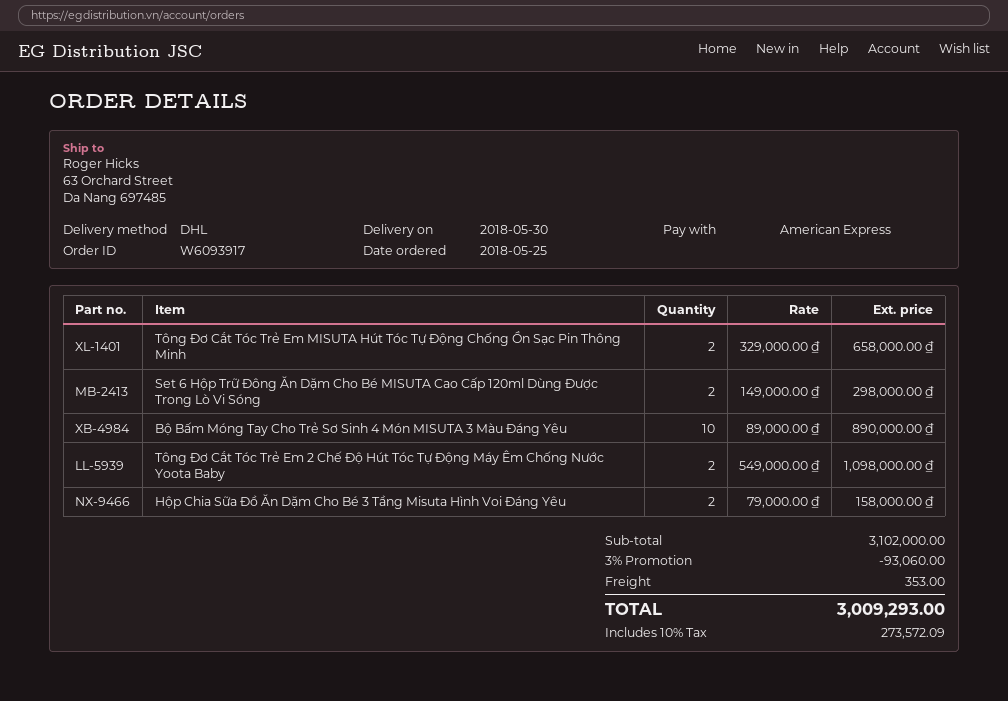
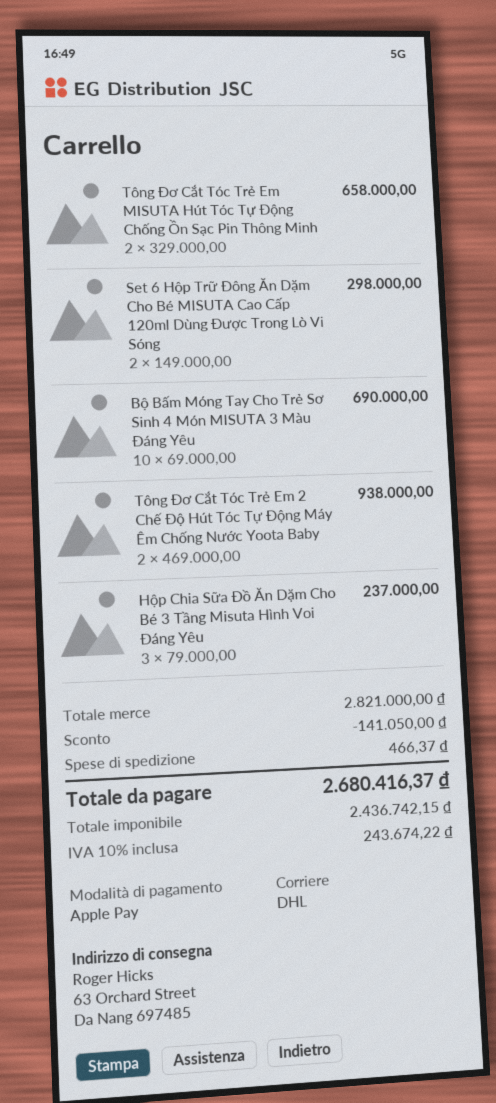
payment method: American Express -> Apple Pay
Bộ Bấm Móng Tay Cho Trẻ Sơ Sinh 4 Món MISUTA 3 Màu Đáng Yêu: 10 x 89000.00 = 890000.00 -> 10 x 69000.00 = 690000.00
Tông Đơ Cắt Tóc Trẻ Em 2 Chế Độ Hút Tóc Tự Động Máy Êm Chống Nước Yoota Baby: 2 x 549000.00 = 1098000.00 -> 2 x 469000.00 = 938000.00
Hộp Chia Sữa Đồ Ăn Dặm Cho Bé 3 Tầng Misuta Hình Voi Đáng Yêu: 2 x 79000.00 = 158000.00 -> 3 x 79000.00 = 237000.00
subtotal: 3102000.00 -> 2821000.00
discount: 93060.00 -> 141050.00
shipping: 353.00 -> 466.37
tax: 10% = 273572.09 -> 10% = 243674.22
total: 3009293.00 -> 2680416.37

